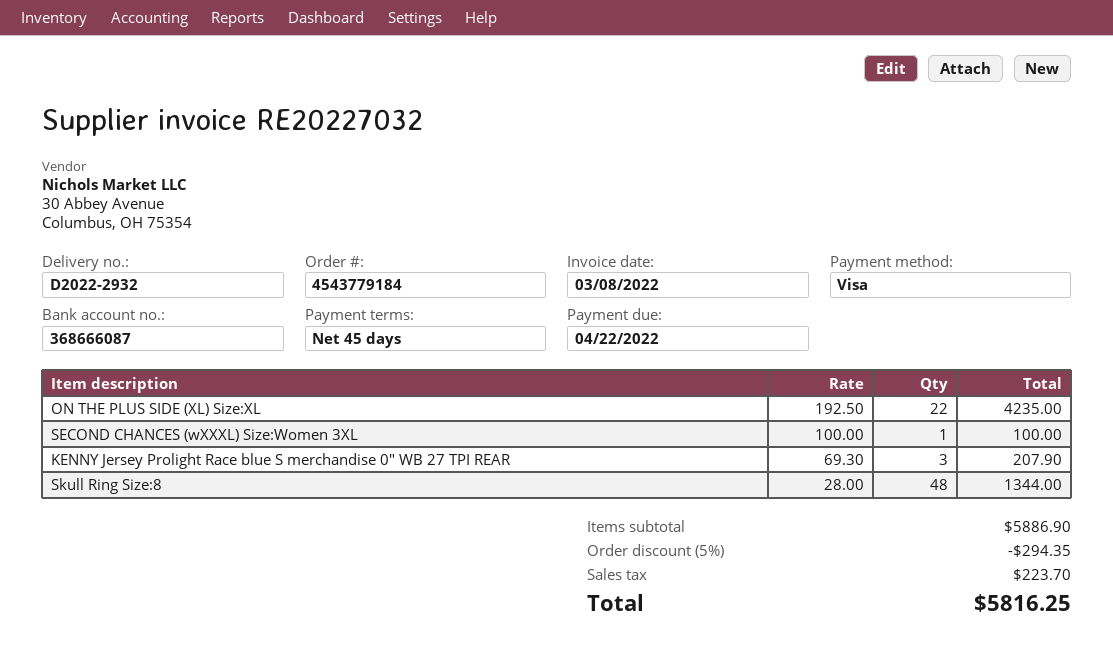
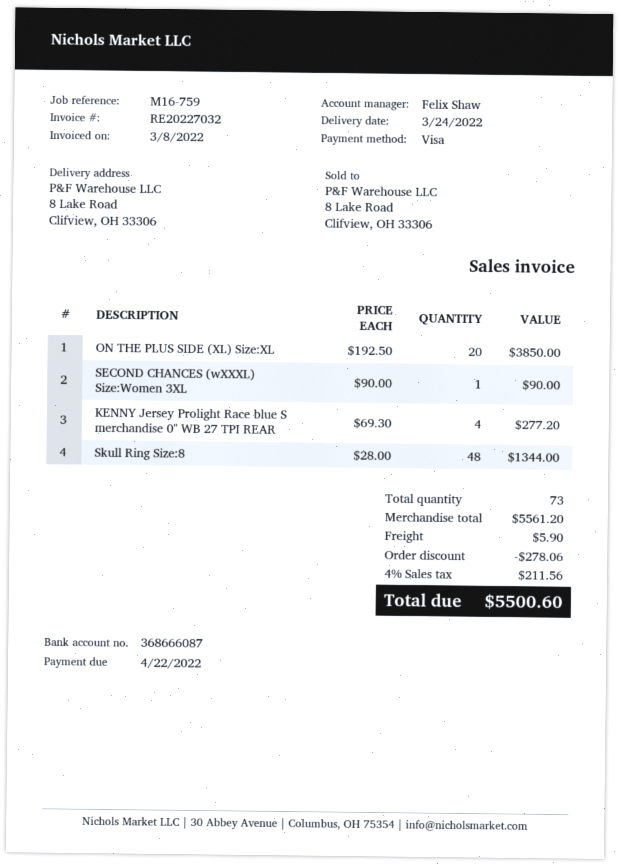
ON THE PLUS SIDE (XL) Size:XL: 22 x 192.50 = 4235.00 -> 20 x 192.50 = 3850.00
SECOND CHANCES (wXXXL) Size:Women 3XL: 1 x 100.00 = 100.00 -> 1 x 90.00 = 90.00
KENNY Jersey Prolight Race blue S merchandise 0" WB 27 TPI REAR: 3 x 69.30 = 207.90 -> 4 x 69.30 = 277.20
subtotal: 5886.90 -> 5561.20
discount: 294.35 -> 278.06
shipping: none -> 5.90
tax: 223.70 -> 211.56
total: 5816.25 -> 5500.60

